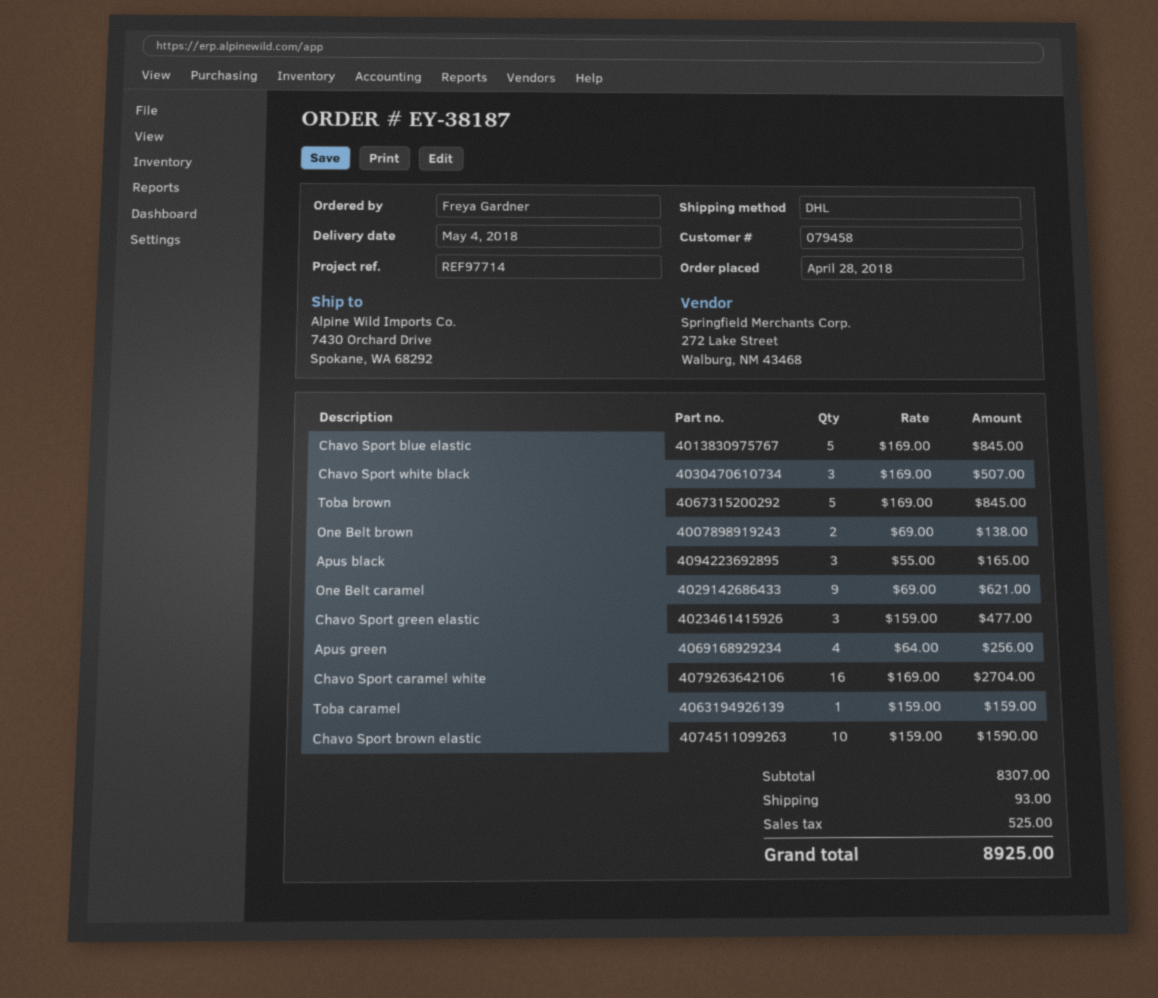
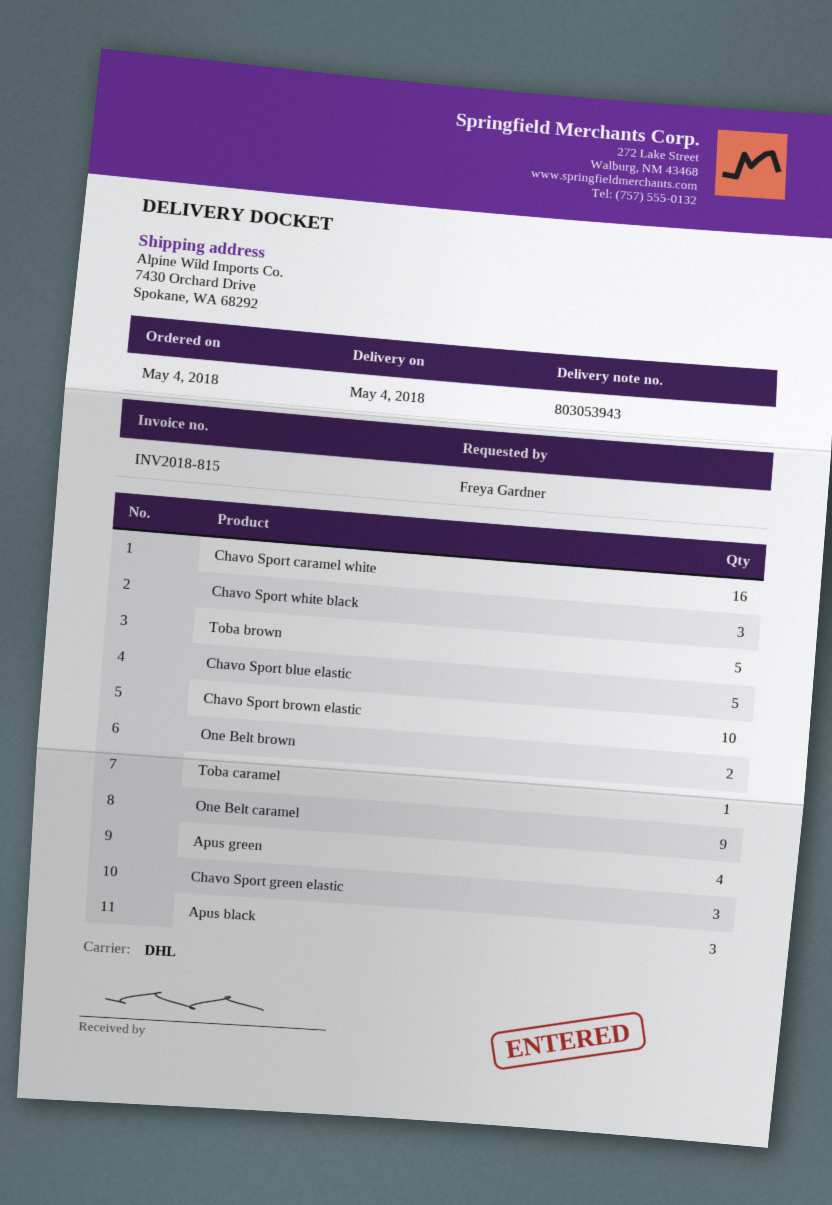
order date: 2018-04-28 -> 2018-05-04

